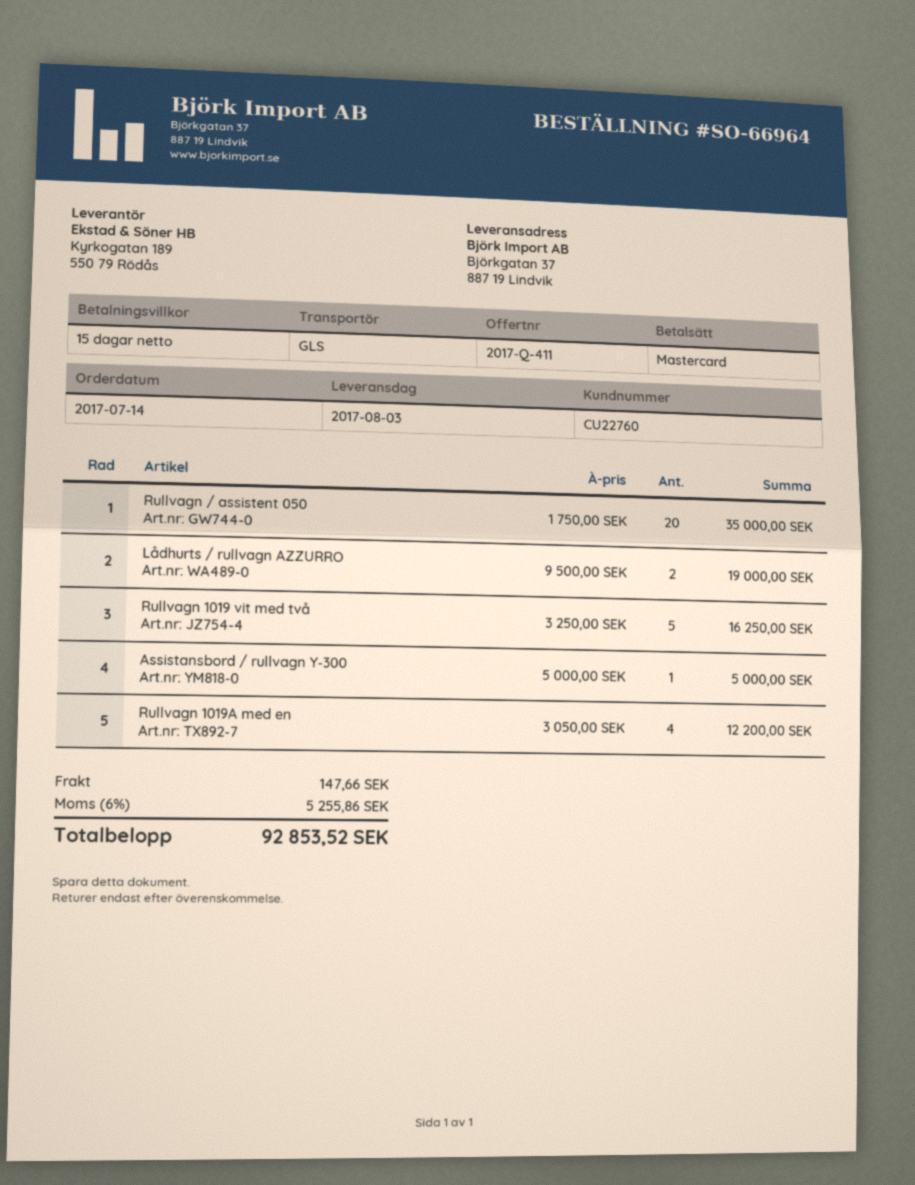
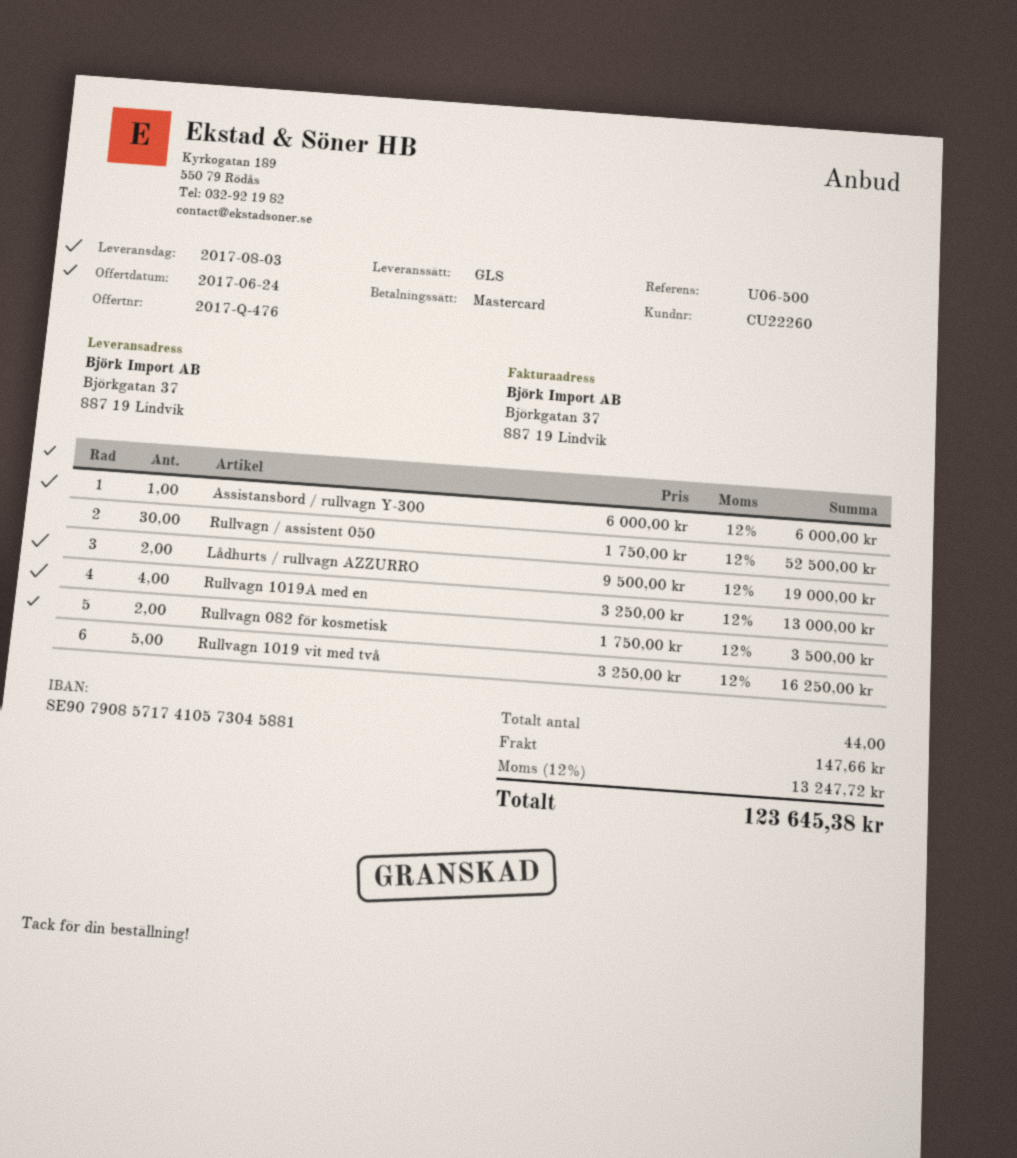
quote number: 2017-Q-411 -> 2017-Q-476
customer number: CU22760 -> CU22260
Rullvagn / assistent 050: 20 x 1750.00 = 35000.00 -> 30 x 1750.00 = 52500.00
Assistansbord / rullvagn Y-300: 1 x 5000.00 = 5000.00 -> 1 x 6000.00 = 6000.00
Rullvagn 1019A med en: 4 x 3050.00 = 12200.00 -> 4 x 3250.00 = 13000.00
Rullvagn 082 för kosmetisk: none -> 2 x 1750.00 = 3500.00
tax: 6% = 5255.86 -> 12% = 13247.72
total: 92853.52 -> 123645.38

